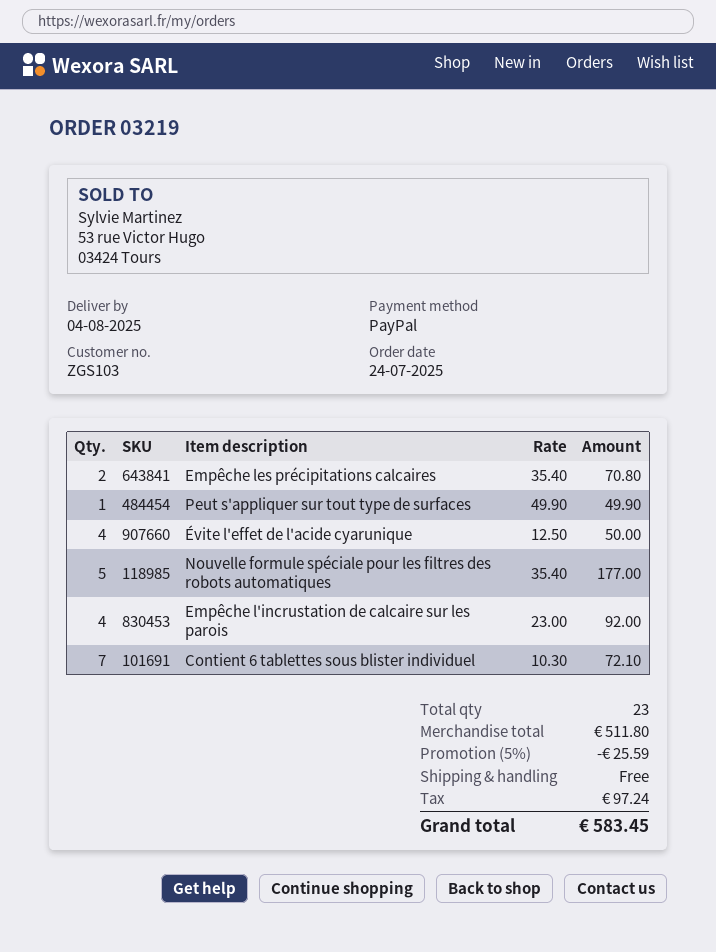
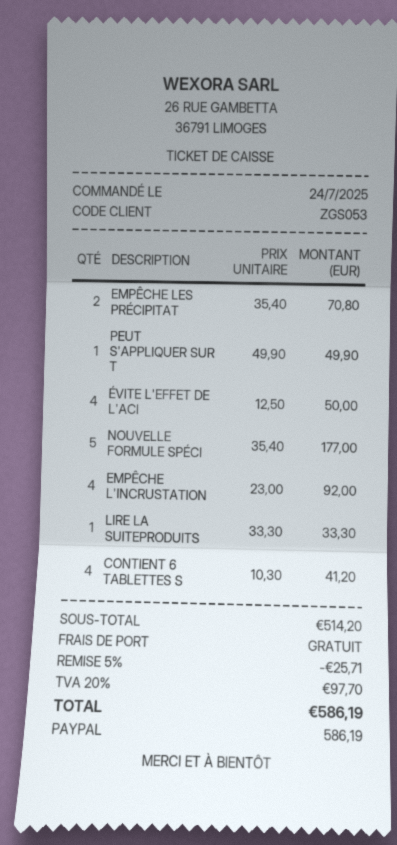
customer number: ZGS103 -> ZGS053
Contient 6 tablettes sous blister individuel: 7 x 10.30 = 72.10 -> 4 x 10.30 = 41.20
LIRE LA SUITEPRODUITS: none -> 1 x 33.30 = 33.30
subtotal: 511.80 -> 514.20
discount: 5% = 25.59 -> 5% = 25.71
tax: 97.24 -> 97.70
total: 583.45 -> 586.19

